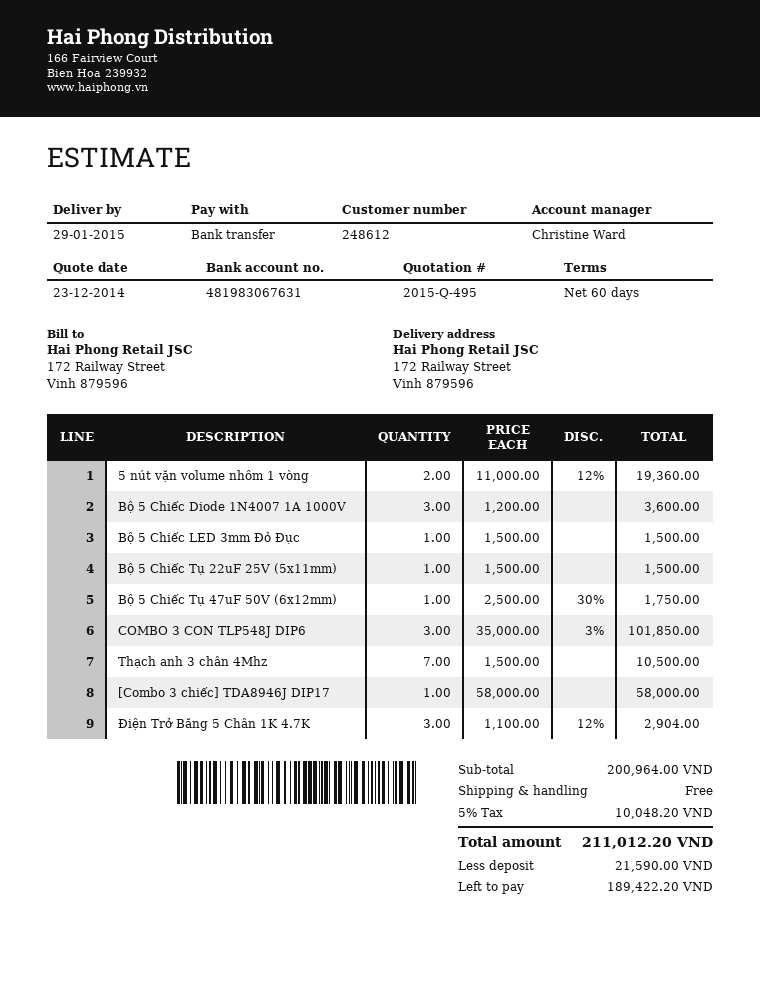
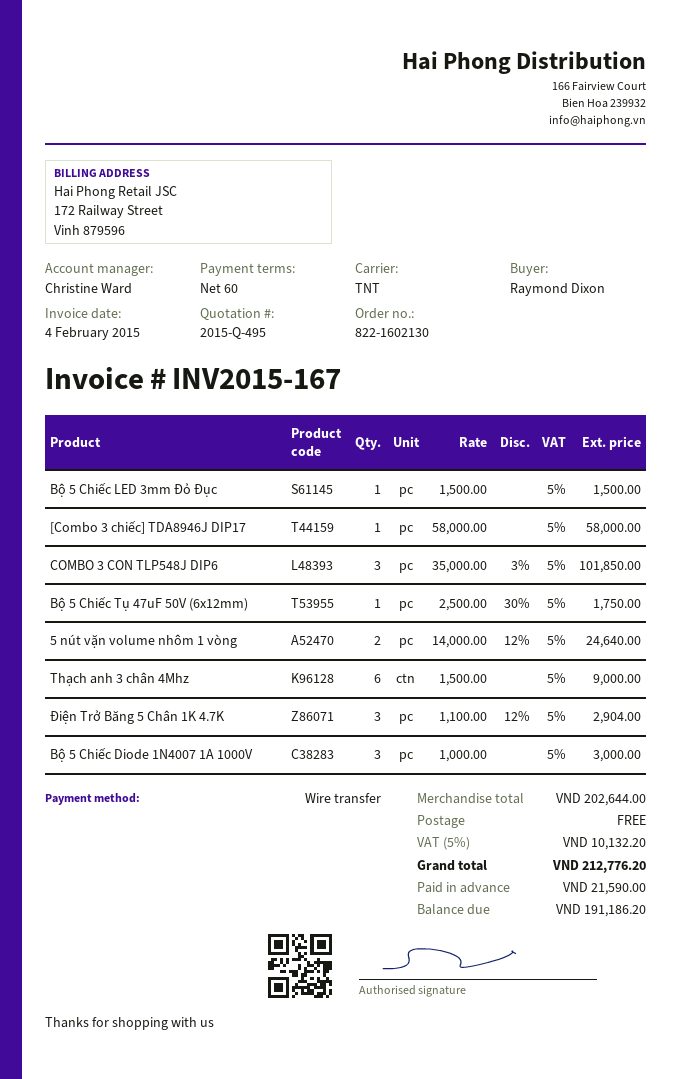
5 nút vặn volume nhôm 1 vòng: 2 x 11000.00 - 12% = 19360.00 -> 2 x 14000.00 - 12% = 24640.00
Bộ 5 Chiếc Diode 1N4007 1A 1000V: 3 x 1200.00 = 3600.00 -> 3 x 1000.00 = 3000.00
Bộ 5 Chiếc Tụ 22uF 25V (5x11mm): 1 x 1500.00 = 1500.00 -> none
Thạch anh 3 chân 4Mhz: 7 x 1500.00 = 10500.00 -> 6 x 1500.00 = 9000.00
subtotal: 200964.00 -> 202644.00
tax: 5% = 10048.20 -> 5% = 10132.20
total: 211012.20 -> 212776.20
balance: 189422.20 -> 191186.20

